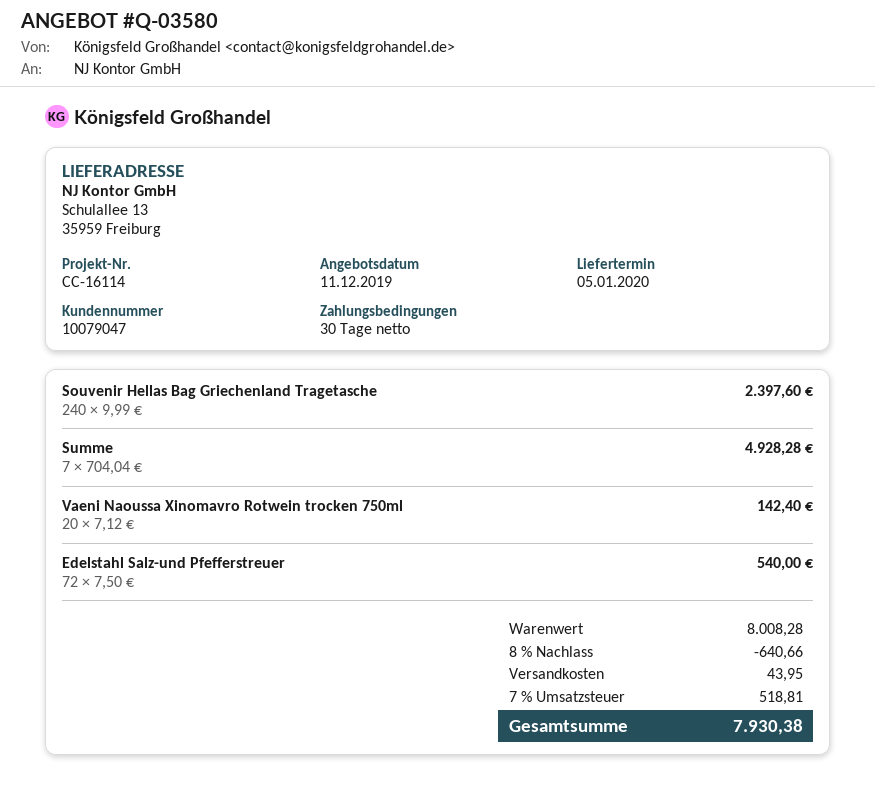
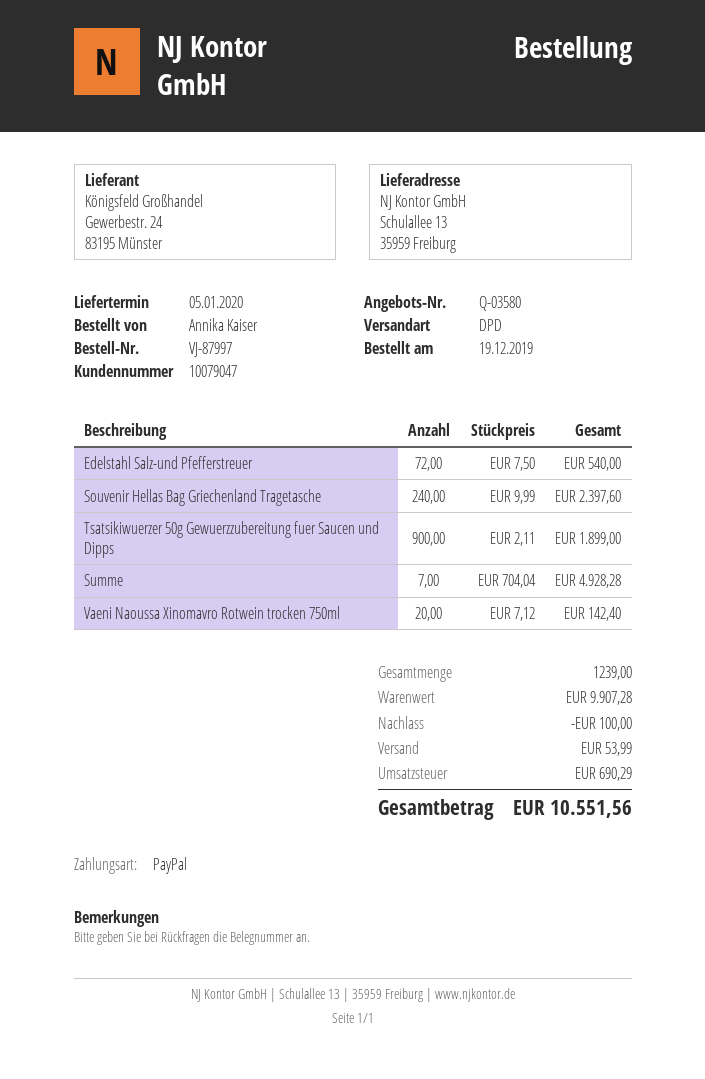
Tsatsikiwuerzer 50g Gewuerzzubereitung fuer Saucen und Dipps: none -> 900 x 2.11 = 1899.00
subtotal: 8008.28 -> 9907.28
discount: 640.66 -> 100.00
shipping: 43.95 -> 53.99
tax: 518.81 -> 690.29
total: 7930.38 -> 10551.56

